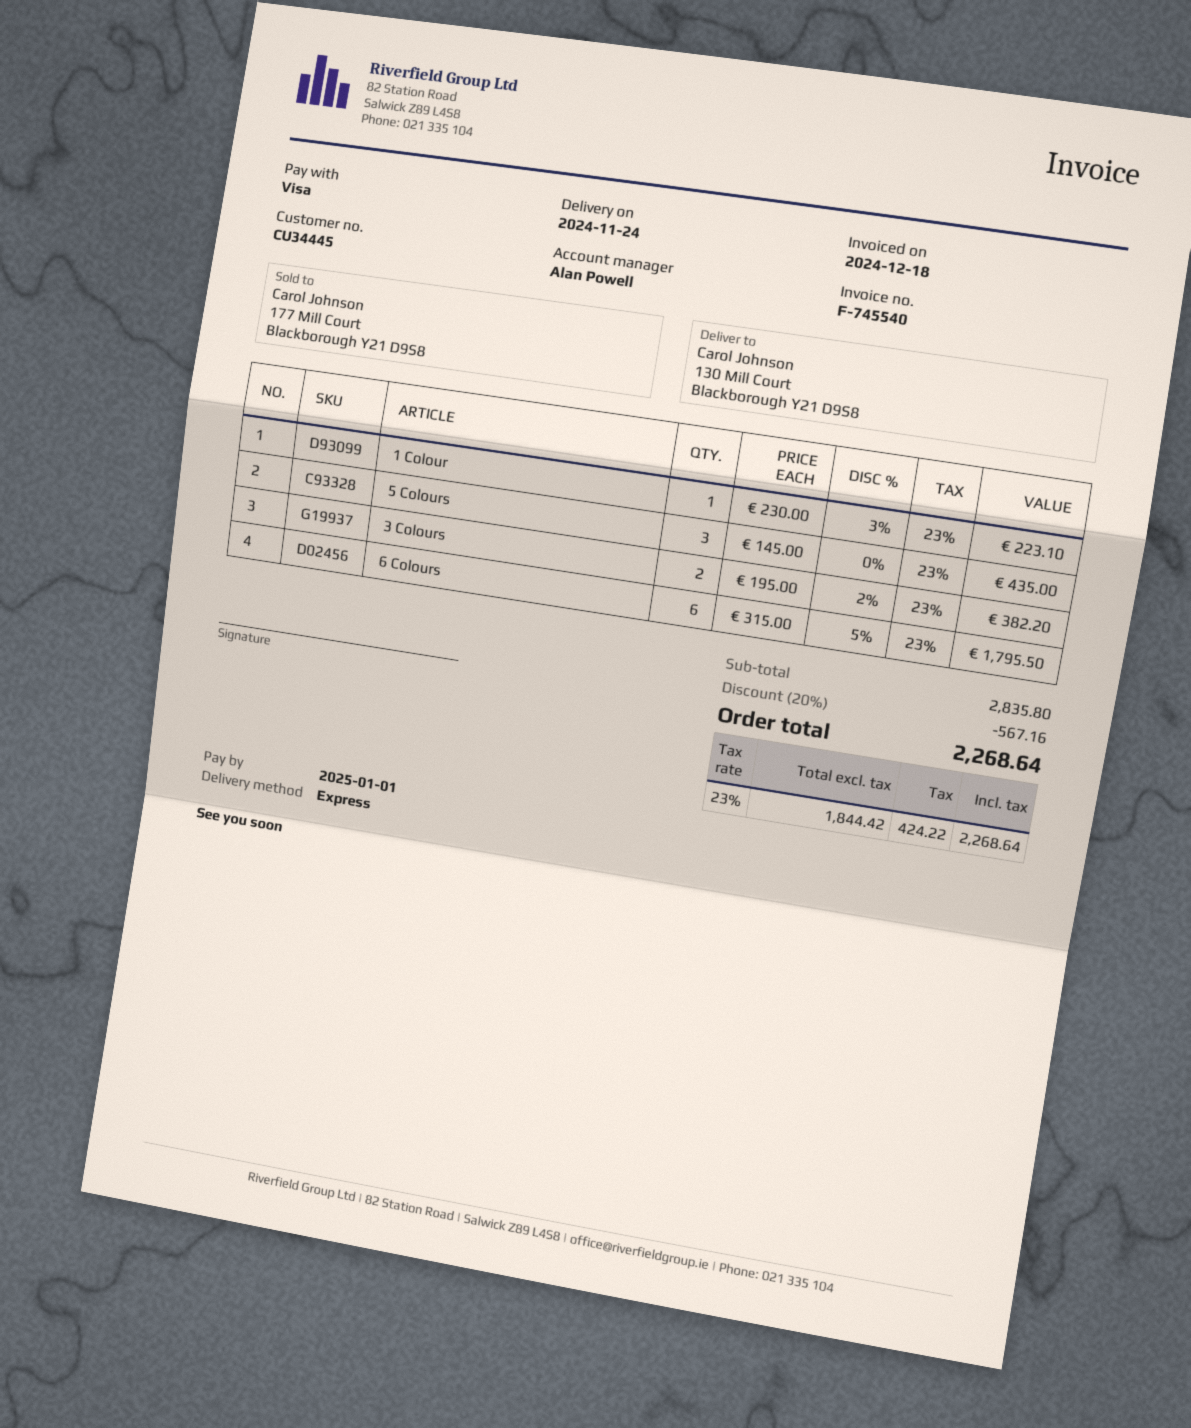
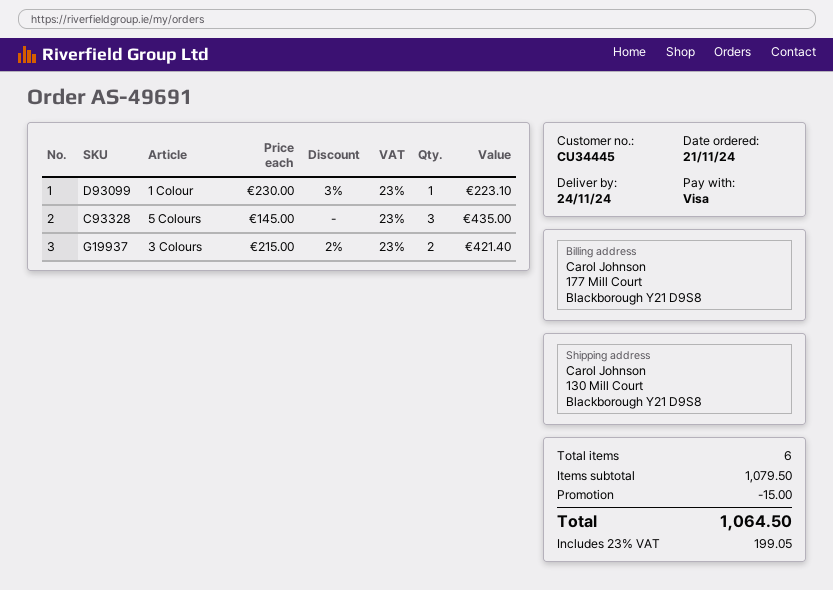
3 Colours: 2 x 195.00 - 2% = 382.20 -> 2 x 215.00 - 2% = 421.40
6 Colours: 6 x 315.00 - 5% = 1795.50 -> none
subtotal: 2835.80 -> 1079.50
discount: 567.16 -> 15.00
tax: 23% = 424.22 -> 23% = 199.05
total: 2268.64 -> 1064.50

